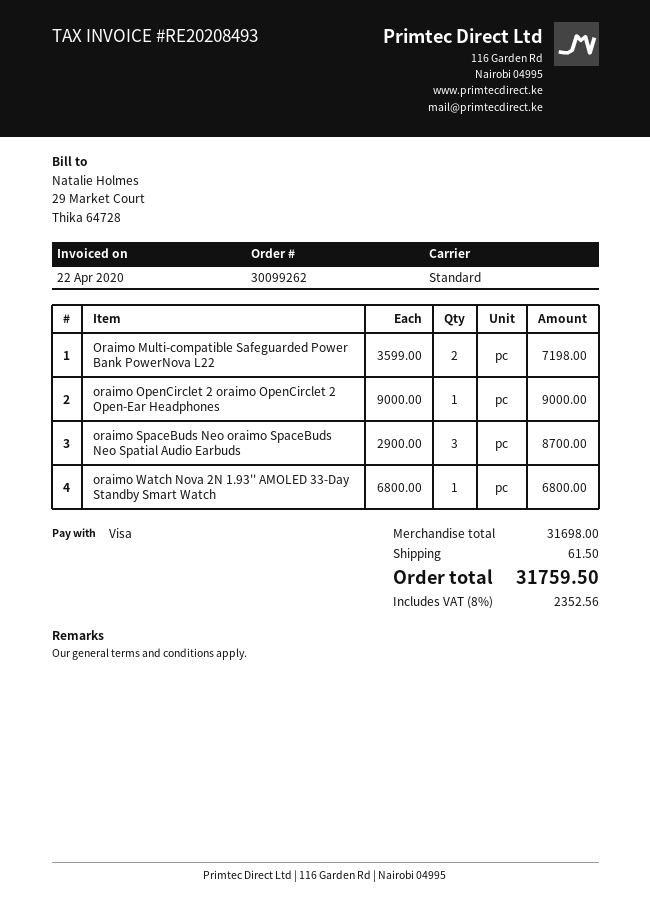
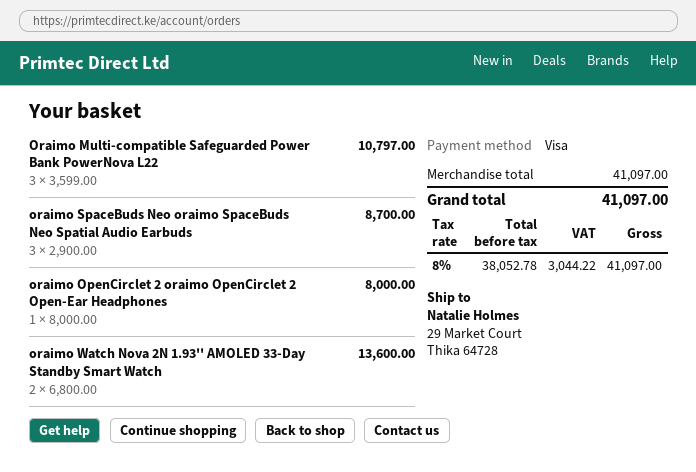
Oraimo Multi‑compatible Safeguarded Power Bank PowerNova L22: 2 x 3599.00 = 7198.00 -> 3 x 3599.00 = 10797.00
oraimo OpenCirclet 2 oraimo OpenCirclet 2 Open-Ear Headphones: 1 x 9000.00 = 9000.00 -> 1 x 8000.00 = 8000.00
oraimo Watch Nova 2N 1.93'' AMOLED 33-Day Standby Smart Watch: 1 x 6800.00 = 6800.00 -> 2 x 6800.00 = 13600.00
subtotal: 31698.00 -> 41097.00
shipping: 61.50 -> none
tax: 8% = 2352.56 -> 8% = 3044.22
total: 31759.50 -> 41097.00

